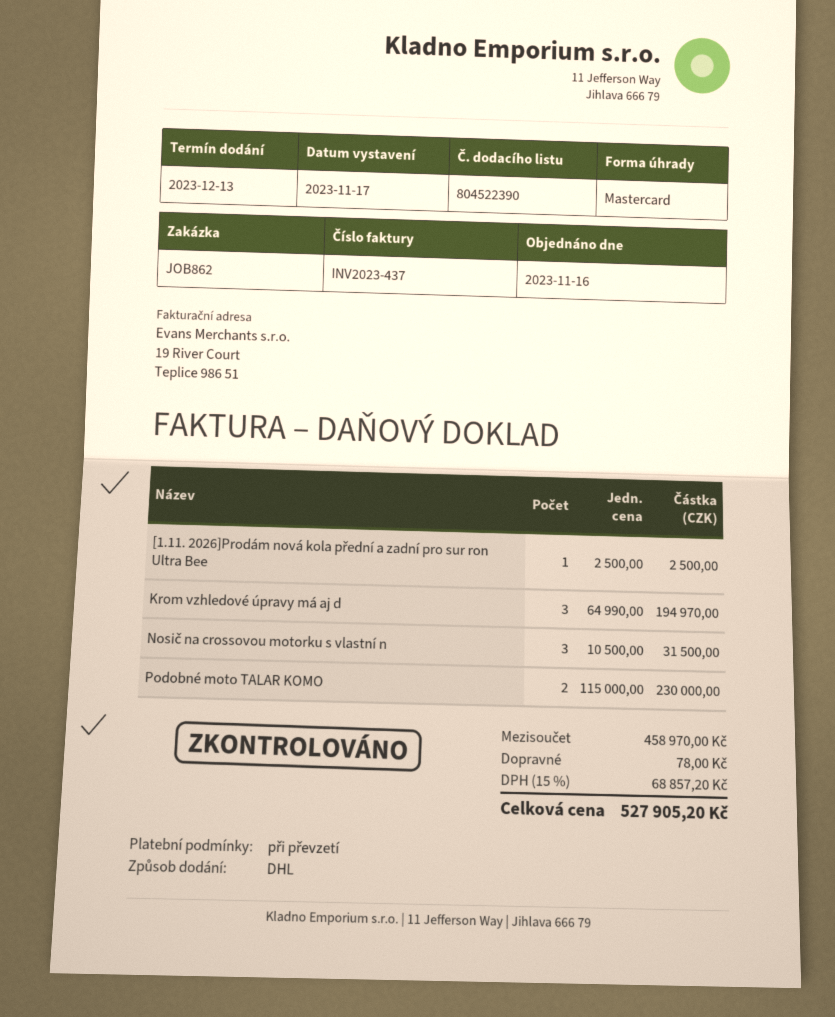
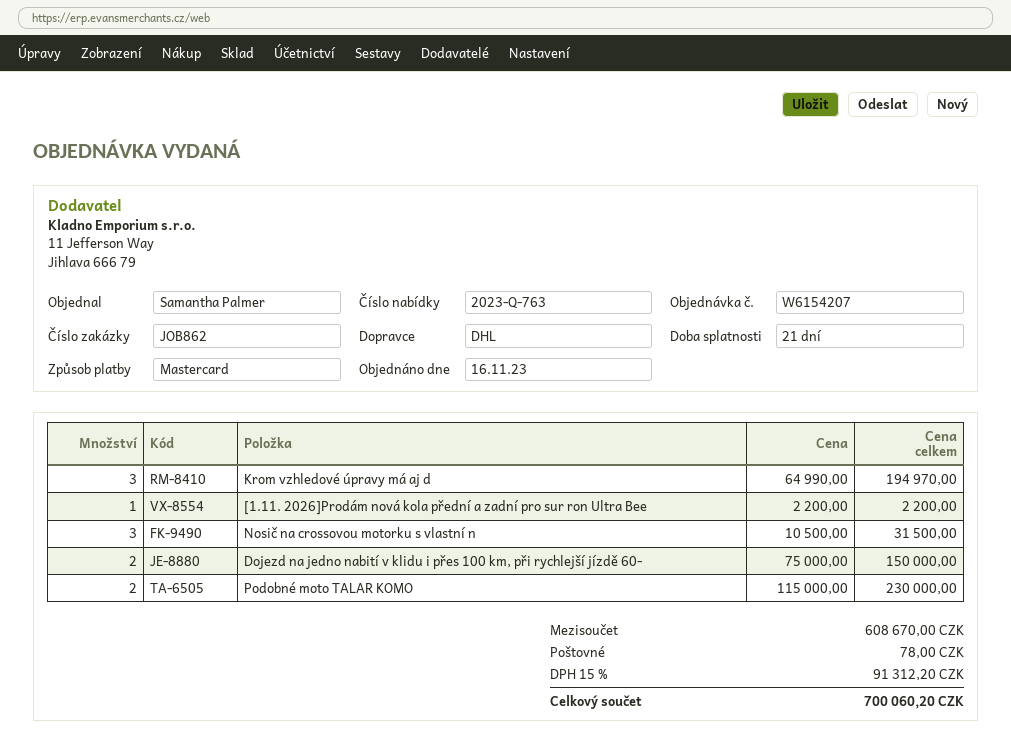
payment terms: on receipt -> 21 days
[1.11. 2026]Prodám nová kola přední a zadní pro sur ron Ultra Bee: 1 x 2500.00 = 2500.00 -> 1 x 2200.00 = 2200.00
Dojezd na jedno nabití v klidu i přes 100 km, při rychlejší jízdě 60-: none -> 2 x 75000.00 = 150000.00
subtotal: 458970.00 -> 608670.00
tax: 15% = 68857.20 -> 15% = 91312.20
total: 527905.20 -> 700060.20

